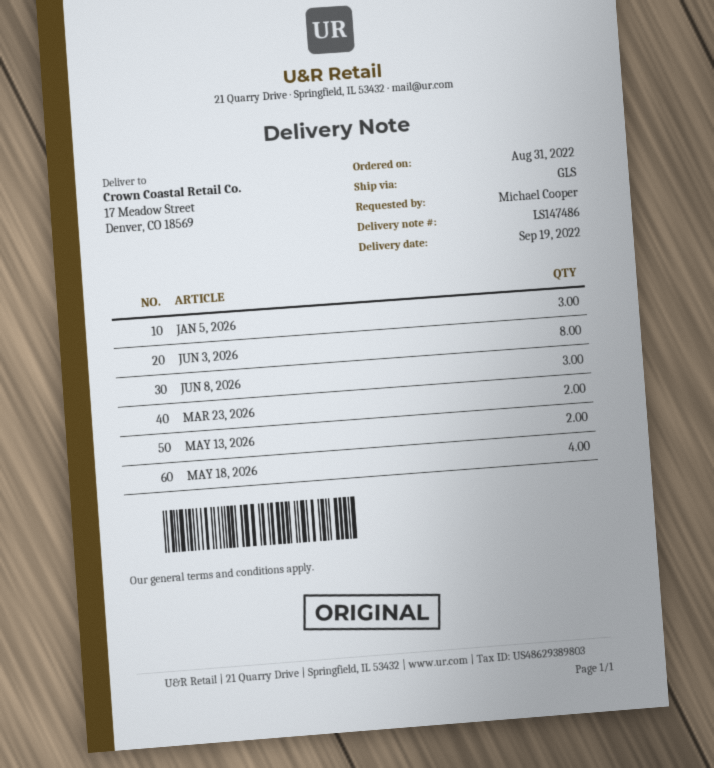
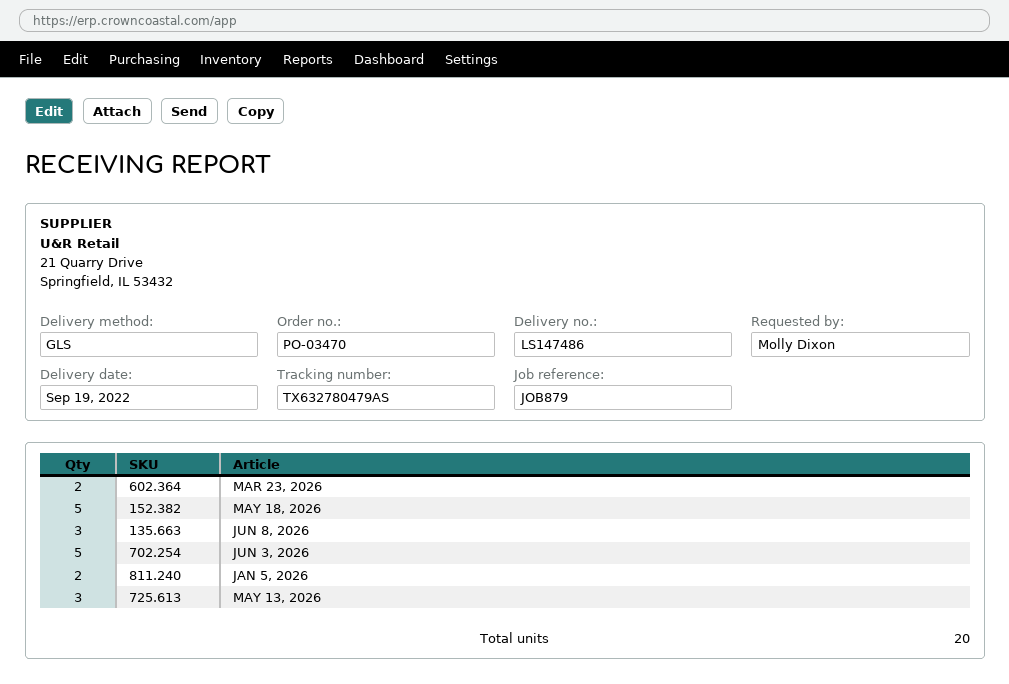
ordered by: Michael Cooper -> Molly Dixon
JAN 5, 2026: 3 -> 2
JUN 3, 2026: 8 -> 5
MAY 13, 2026: 2 -> 3
MAY 18, 2026: 4 -> 5

